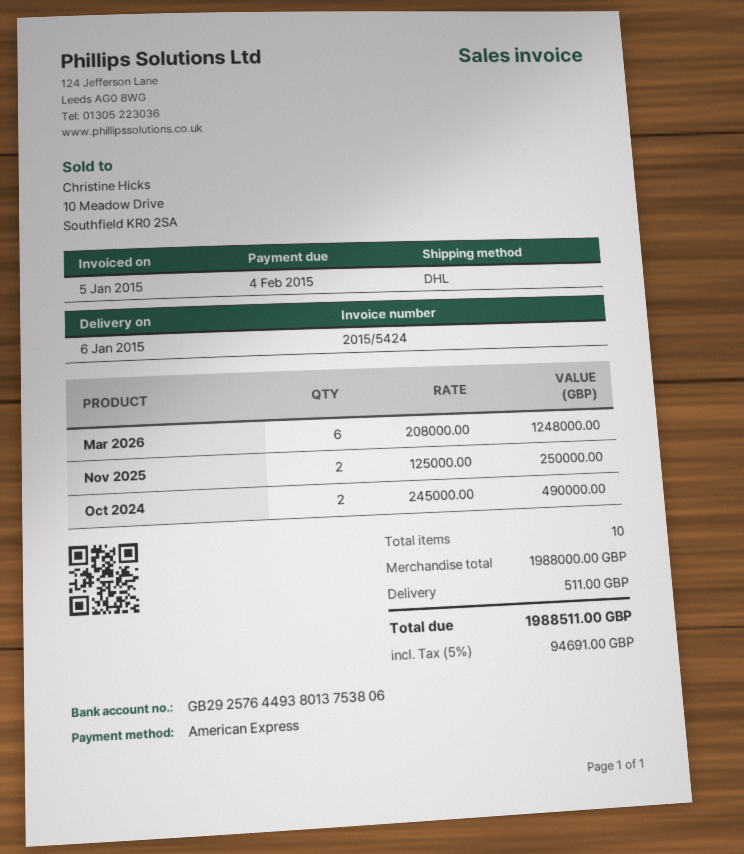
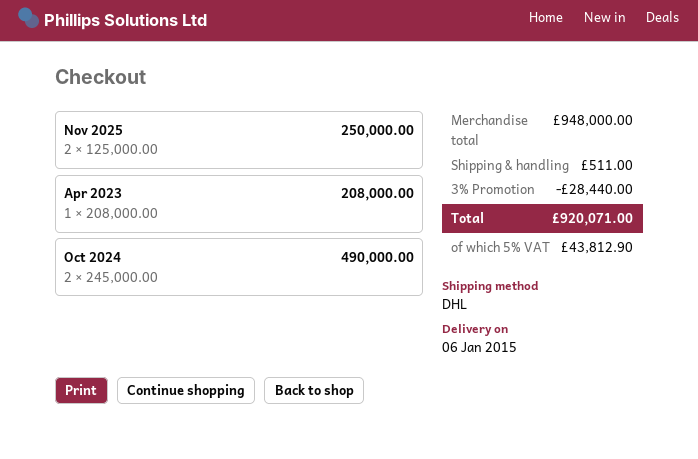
Mar 2026: 6 x 208000.00 = 1248000.00 -> none
Apr 2023: none -> 1 x 208000.00 = 208000.00
subtotal: 1988000.00 -> 948000.00
discount: none -> 3% = 28440.00
tax: 5% = 94691.00 -> 5% = 43812.90
total: 1988511.00 -> 920071.00

